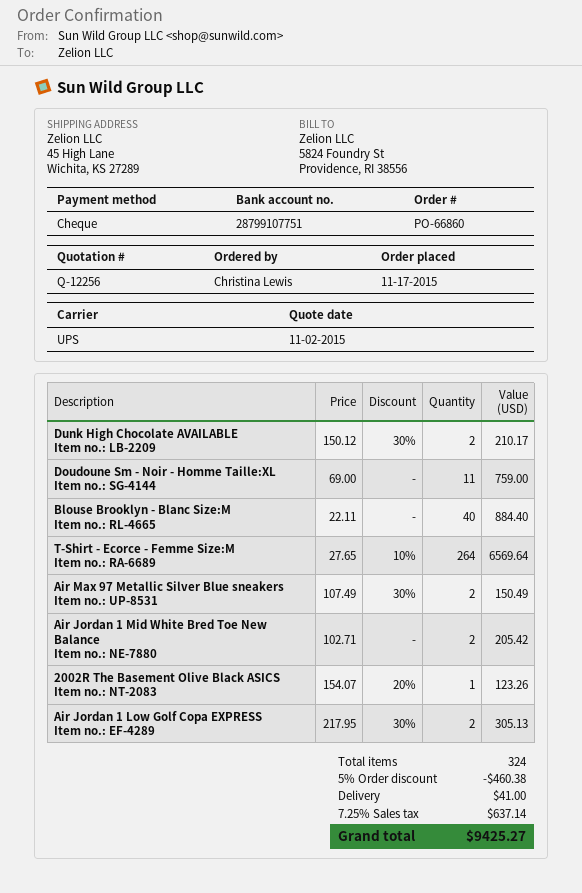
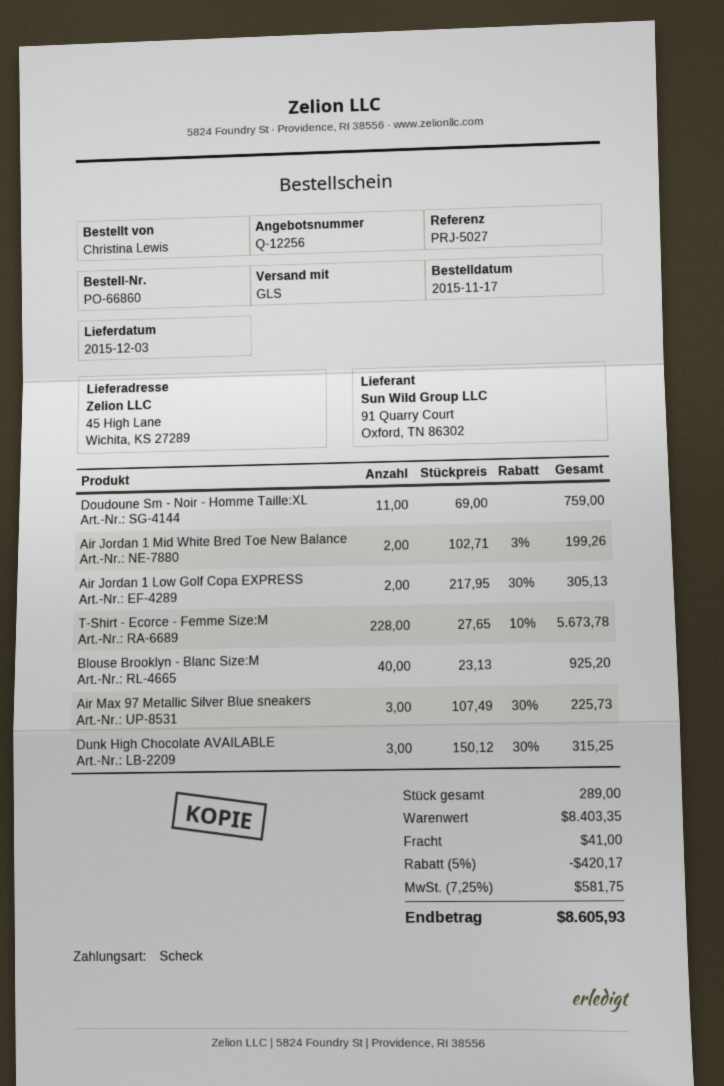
shipping method: UPS -> GLS
Dunk High Chocolate AVAILABLE: 2 x 150.12 - 30% = 210.17 -> 3 x 150.12 - 30% = 315.25
Blouse Brooklyn - Blanc Size:M: 40 x 22.11 = 884.40 -> 40 x 23.13 = 925.20
T-Shirt - Ecorce - Femme Size:M: 264 x 27.65 - 10% = 6569.64 -> 228 x 27.65 - 10% = 5673.78
Air Max 97 Metallic Silver Blue sneakers: 2 x 107.49 - 30% = 150.49 -> 3 x 107.49 - 30% = 225.73
Air Jordan 1 Mid White Bred Toe New Balance: 2 x 102.71 = 205.42 -> 2 x 102.71 - 3% = 199.26
2002R The Basement Olive Black ASICS: 1 x 154.07 - 20% = 123.26 -> none
total quantity: 324 -> 289
discount: 5% = 460.38 -> 5% = 420.17
tax: 7.25% = 637.14 -> 7.25% = 581.75
total: 9425.27 -> 8605.93

